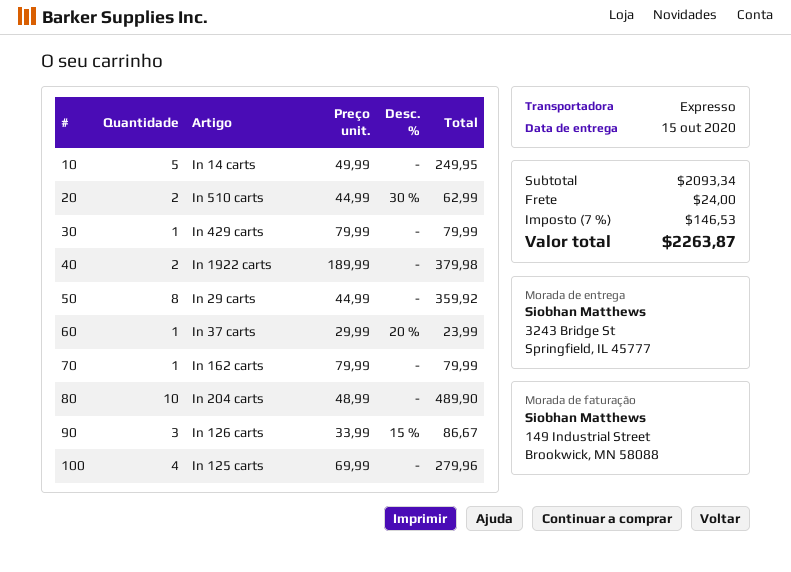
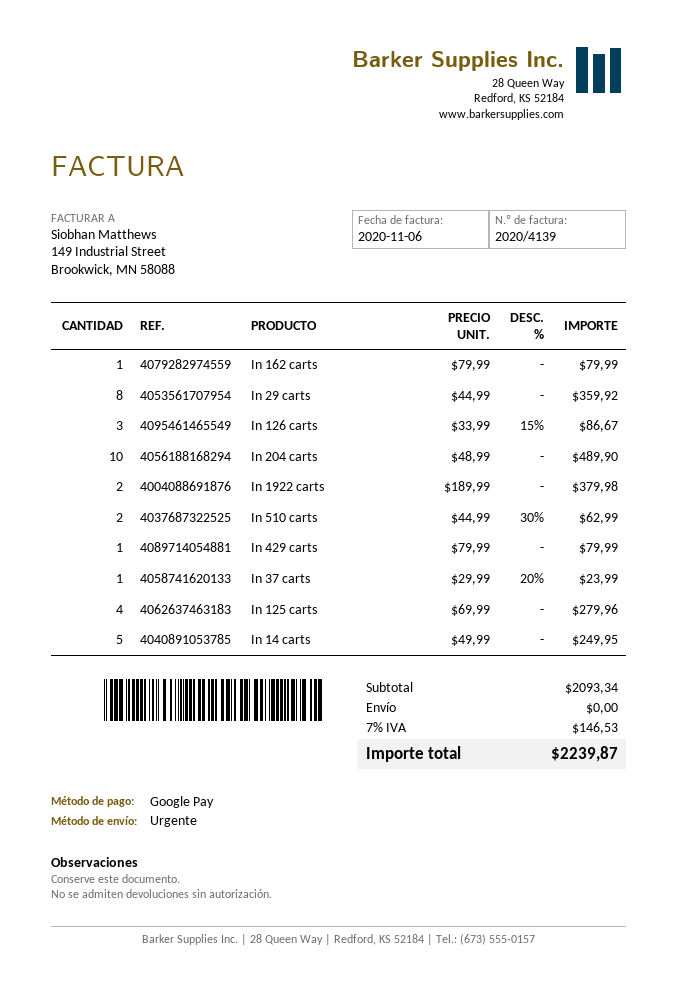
shipping: 24.00 -> 0.00
total: 2263.87 -> 2239.87

